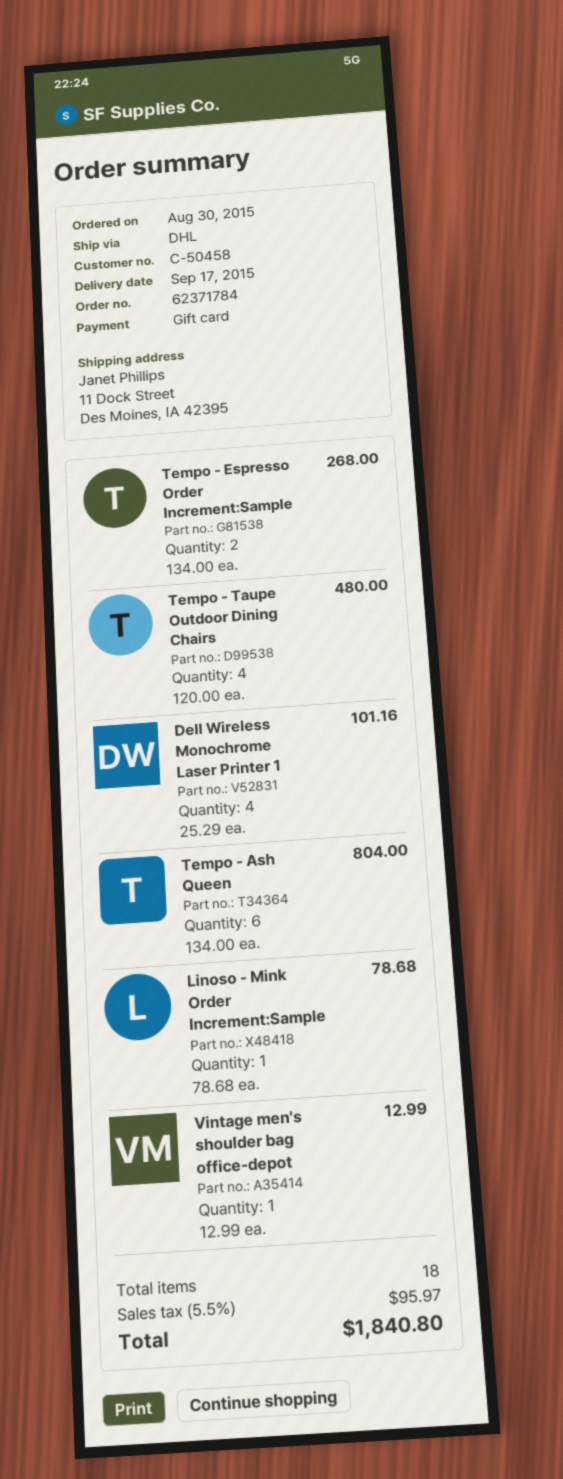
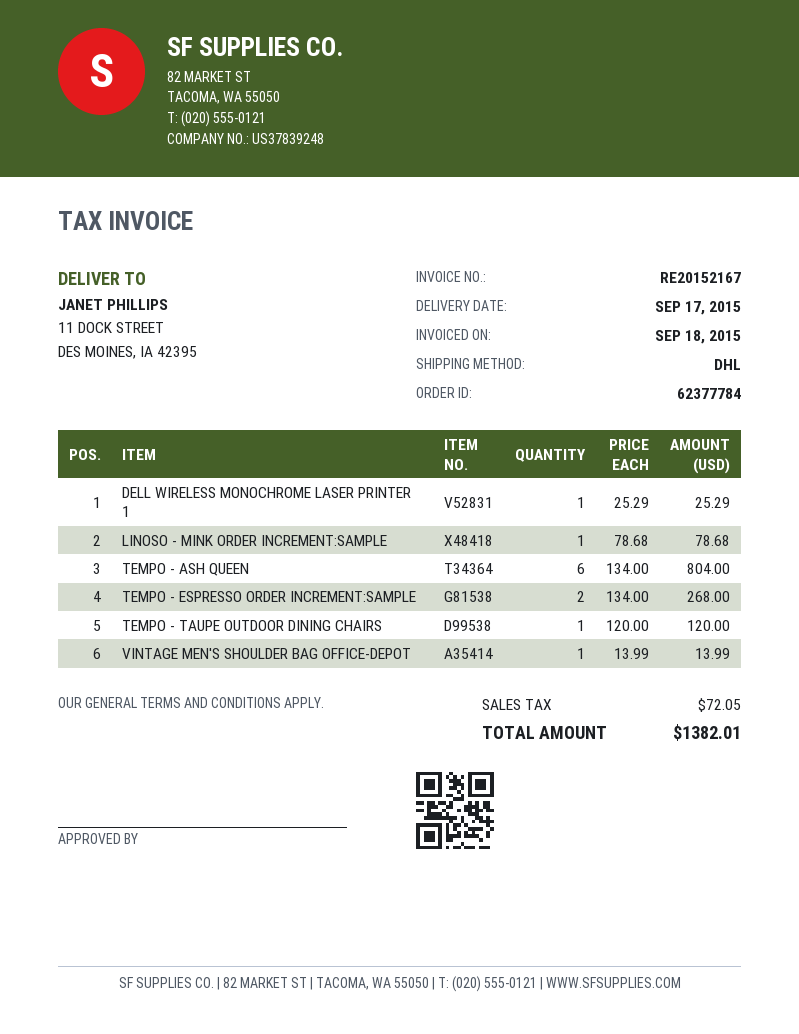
order number: 62371784 -> 62377784
Tempo - Taupe Outdoor Dining Chairs: 4 x 120.00 = 480.00 -> 1 x 120.00 = 120.00
Dell Wireless Monochrome Laser Printer 1: 4 x 25.29 = 101.16 -> 1 x 25.29 = 25.29
Vintage men's shoulder bag office-depot: 1 x 12.99 = 12.99 -> 1 x 13.99 = 13.99
tax: 95.97 -> 72.05
total: 1840.80 -> 1382.01

